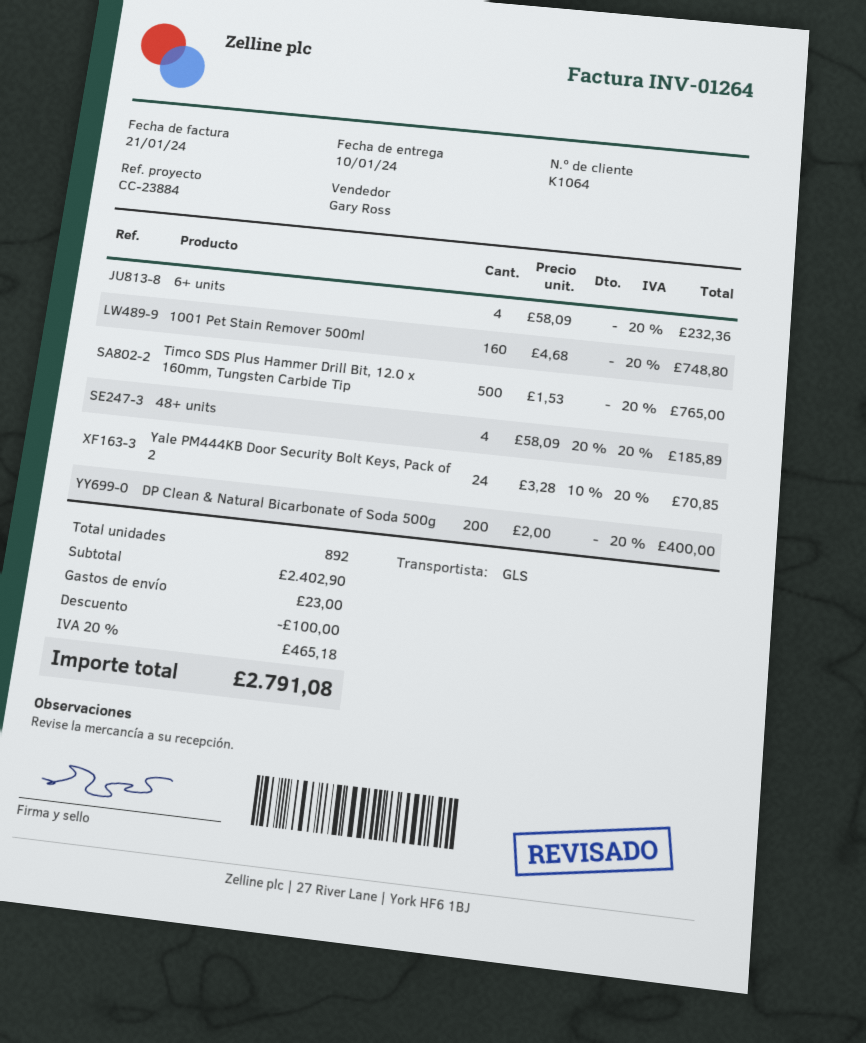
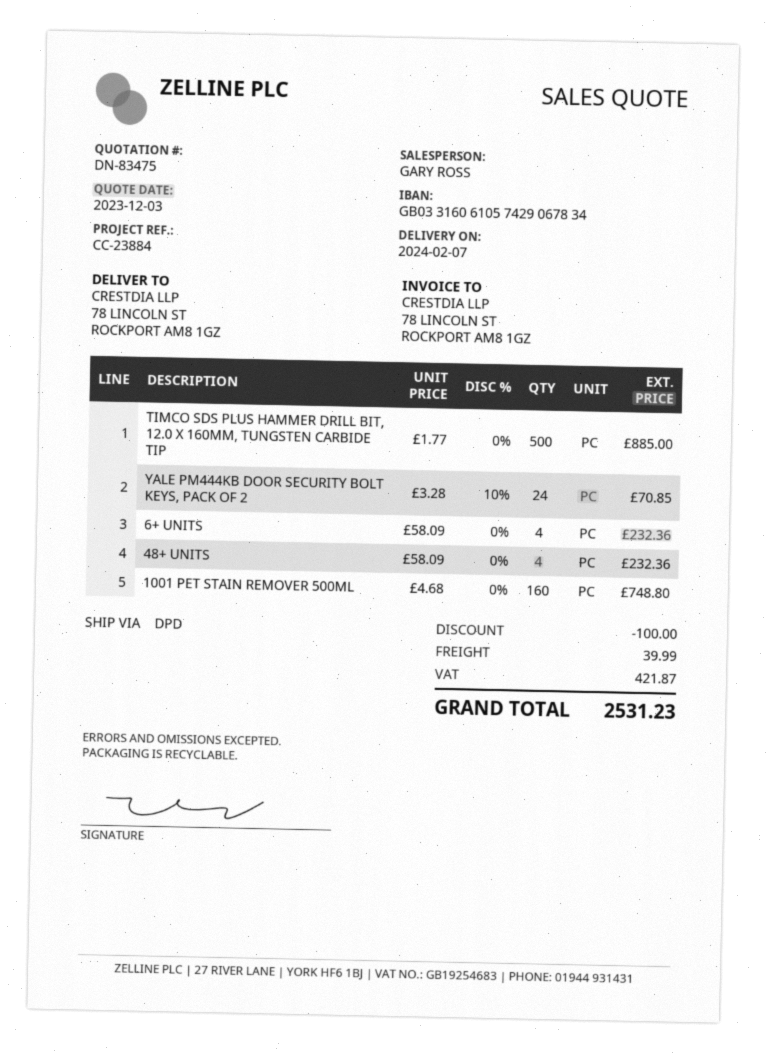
delivery date: 2024-01-10 -> 2024-02-07
shipping method: GLS -> DPD
Timco SDS Plus Hammer Drill Bit, 12.0 x 160mm, Tungsten Carbide Tip: 500 x 1.53 = 765.00 -> 500 x 1.77 = 885.00
48+ units: 4 x 58.09 - 20% = 185.89 -> 4 x 58.09 = 232.36
DP Clean & Natural Bicarbonate of Soda 500g: 200 x 2.00 = 400.00 -> none
shipping: 23.00 -> 39.99
tax: 465.18 -> 421.87
total: 2791.08 -> 2531.23

